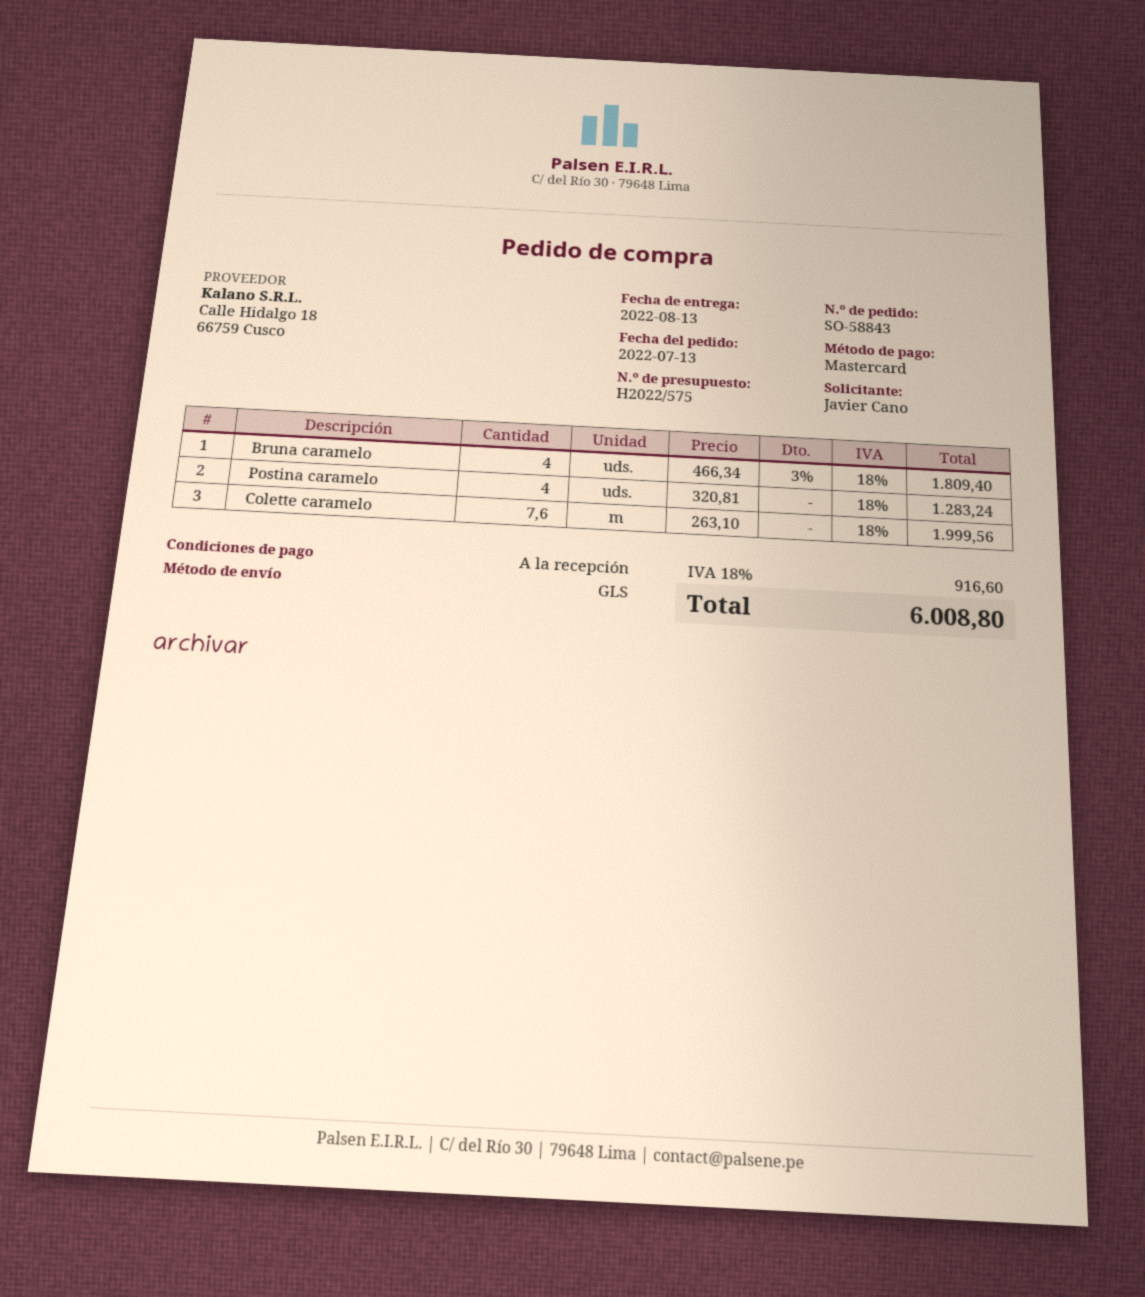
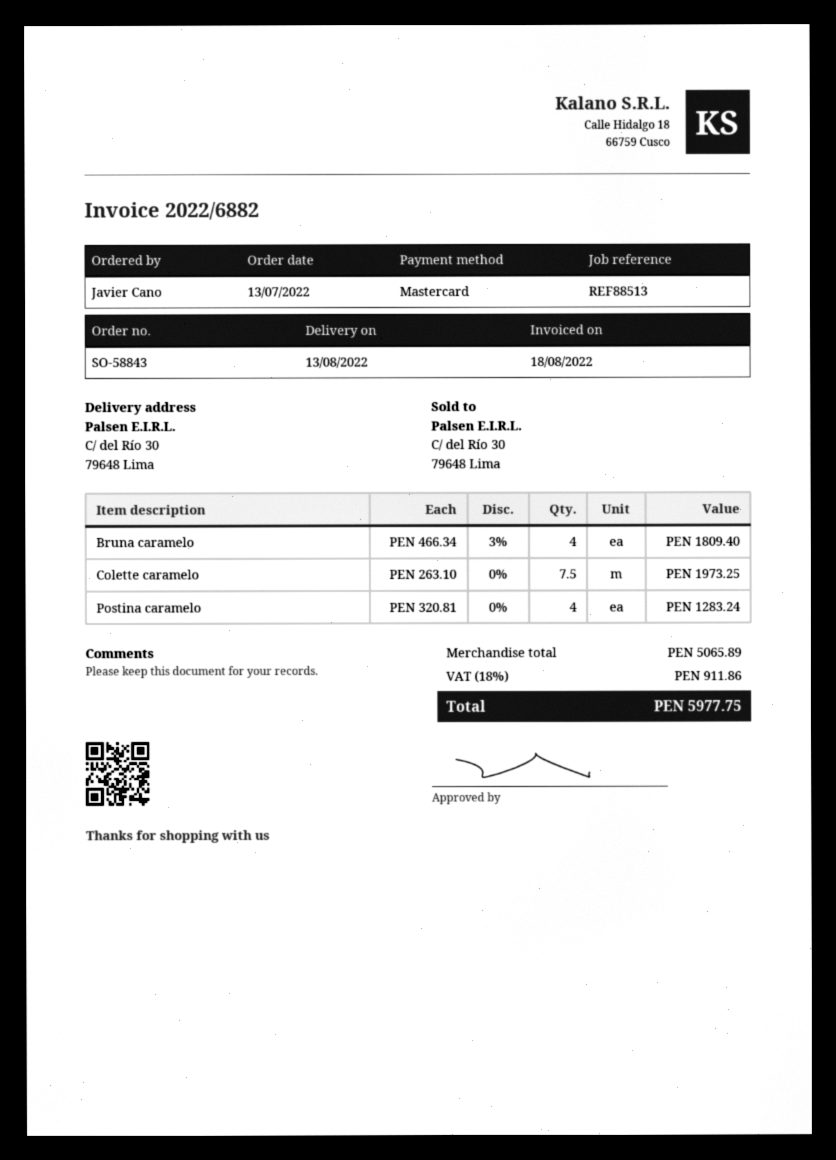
Colette caramelo: 7.6 x 263.10 = 1999.56 -> 7.5 x 263.10 = 1973.25
tax: 18% = 916.60 -> 18% = 911.86
total: 6008.80 -> 5977.75

